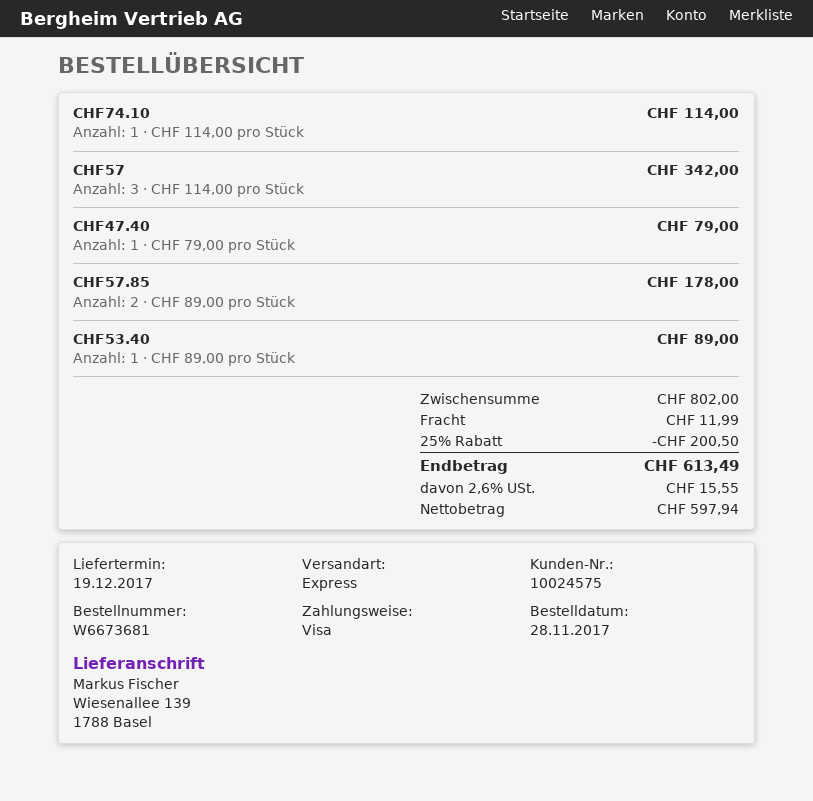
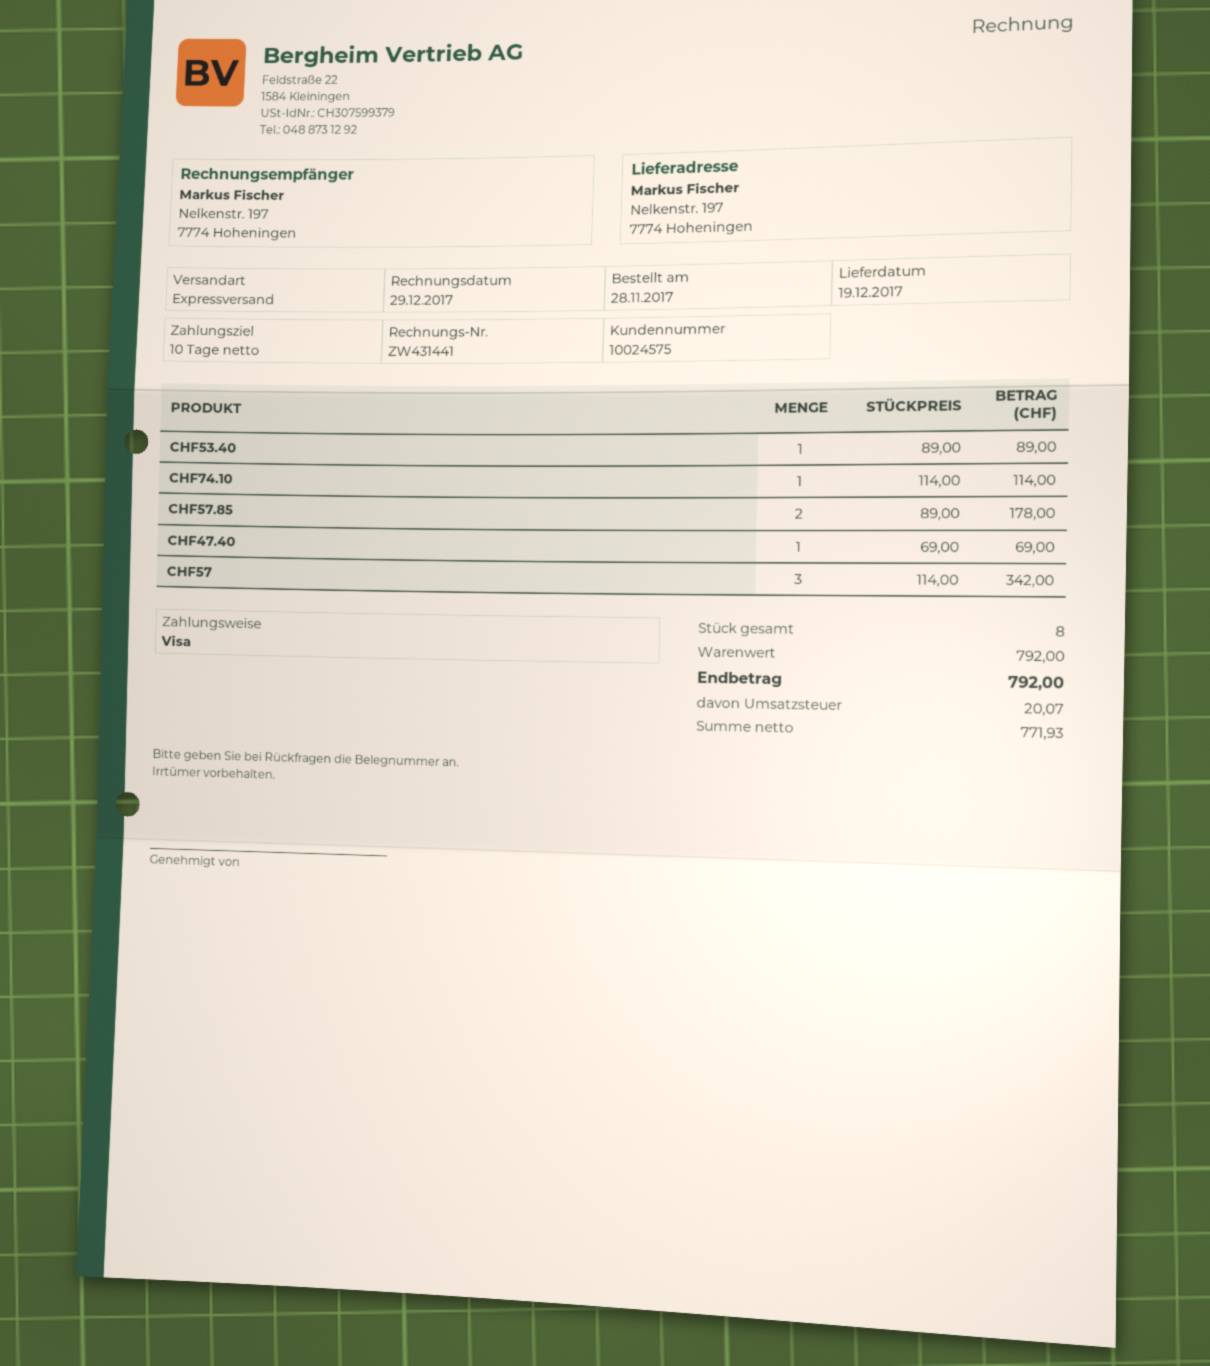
ship to: Wiesenallee 139, 1788 Basel -> Nelkenstr. 197, 7774 Hoheningen
CHF47.40: 1 x 79.00 = 79.00 -> 1 x 69.00 = 69.00
subtotal: 802.00 -> 792.00
discount: 25% = 200.50 -> none
shipping: 11.99 -> none
net: 597.94 -> 771.93
tax: 15.55 -> 20.07
total: 613.49 -> 792.00

